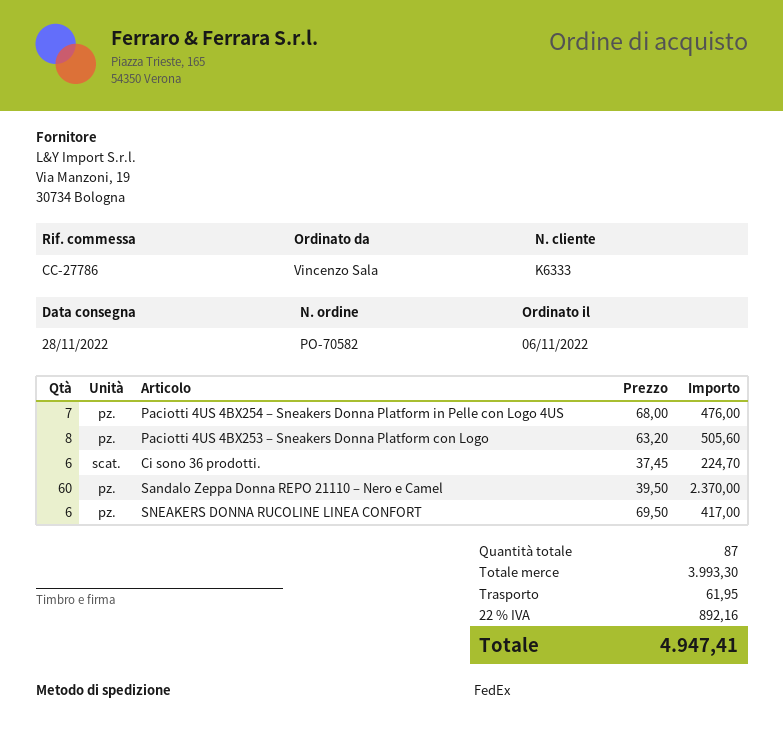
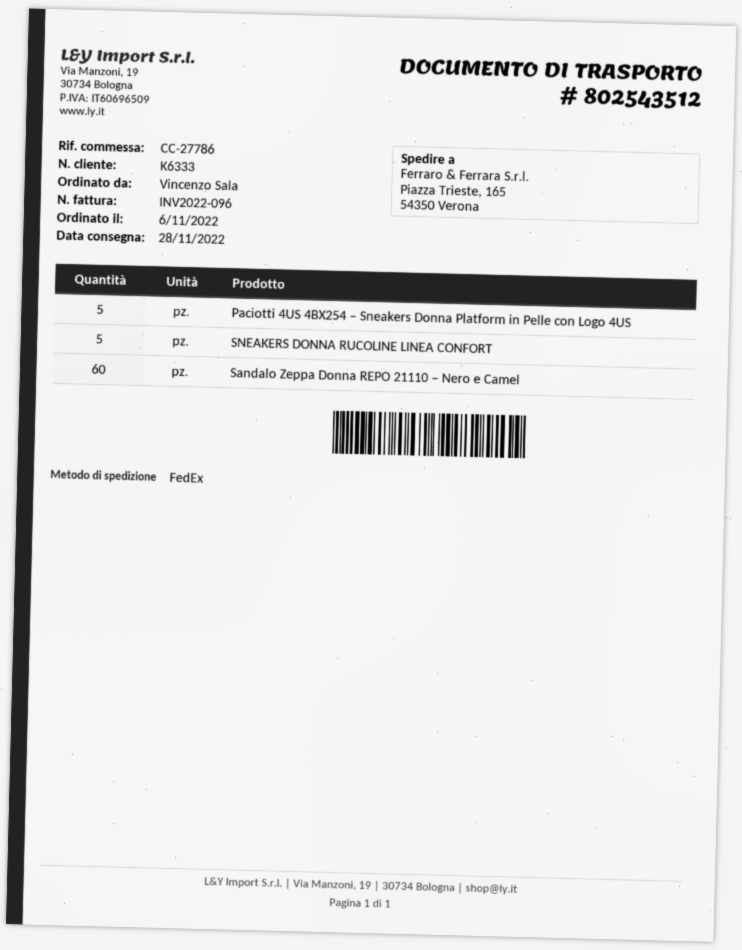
Paciotti 4US 4BX254 – Sneakers Donna Platform in Pelle con Logo 4US: 7 -> 5
Paciotti 4US 4BX253 – Sneakers Donna Platform con Logo: 8 -> none
Ci sono 36 prodotti.: 6 -> none
SNEAKERS DONNA RUCOLINE LINEA CONFORT: 6 -> 5

